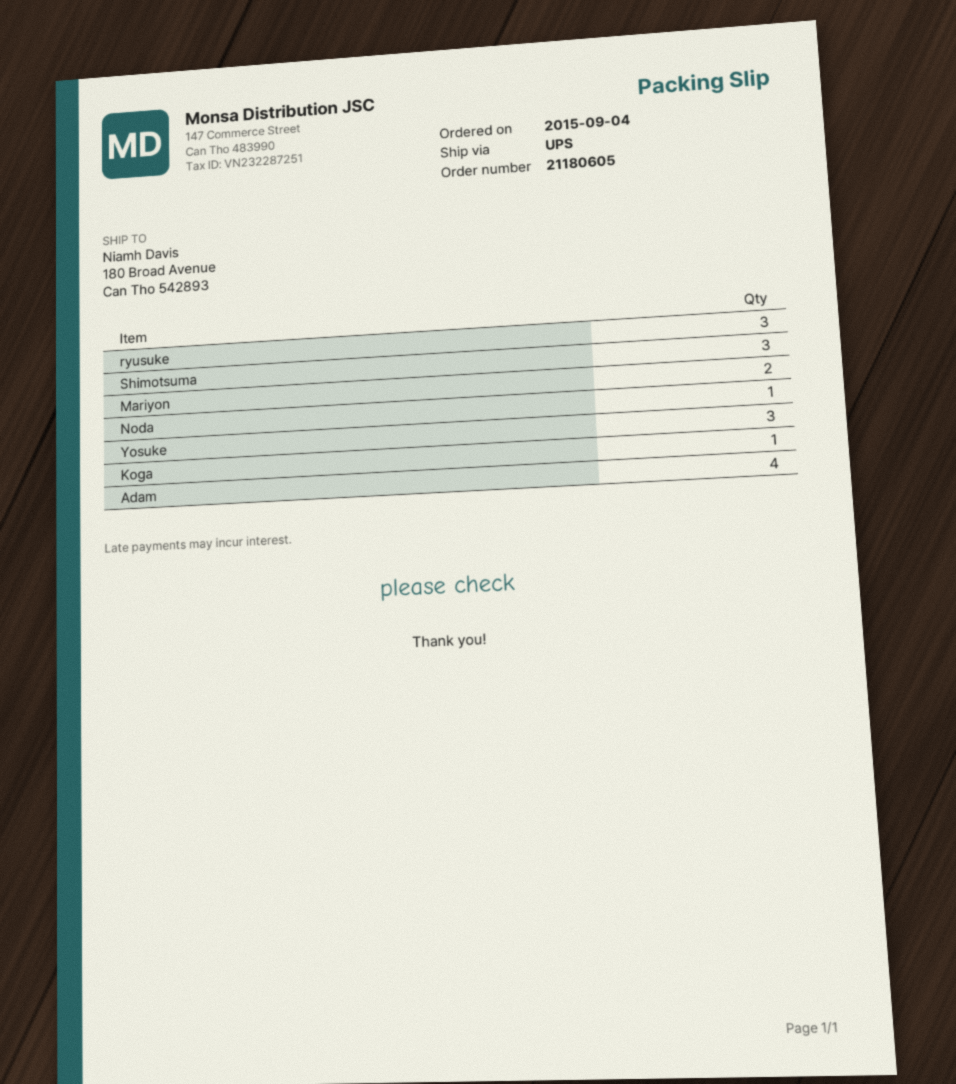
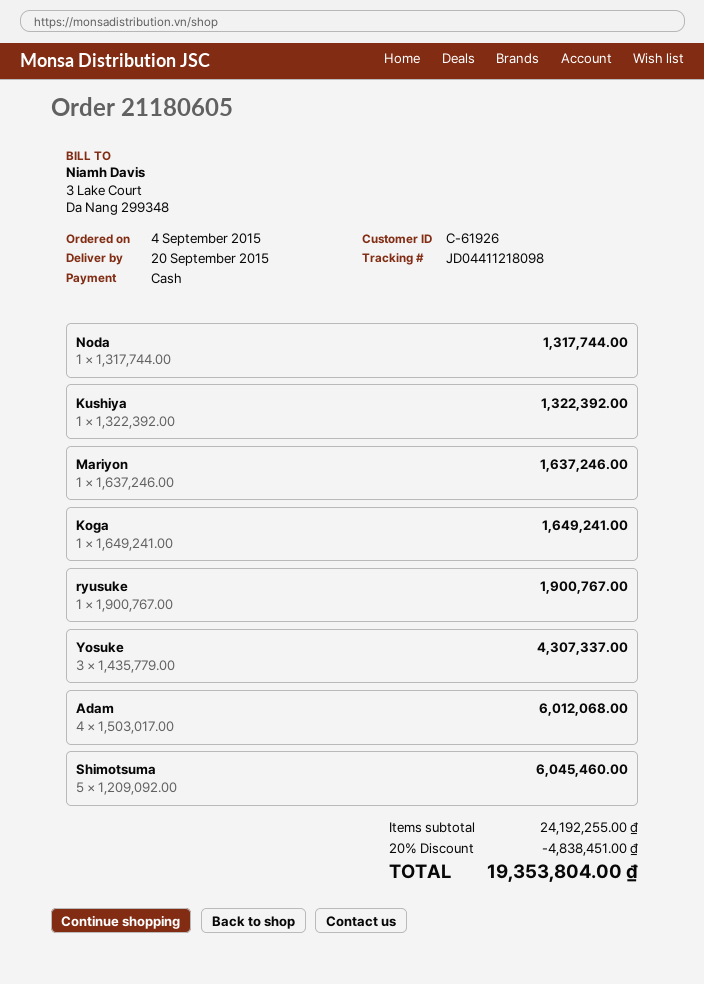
ryusuke: 3 -> 1
Shimotsuma: 3 -> 5
Mariyon: 2 -> 1
Kushiya: none -> 1

